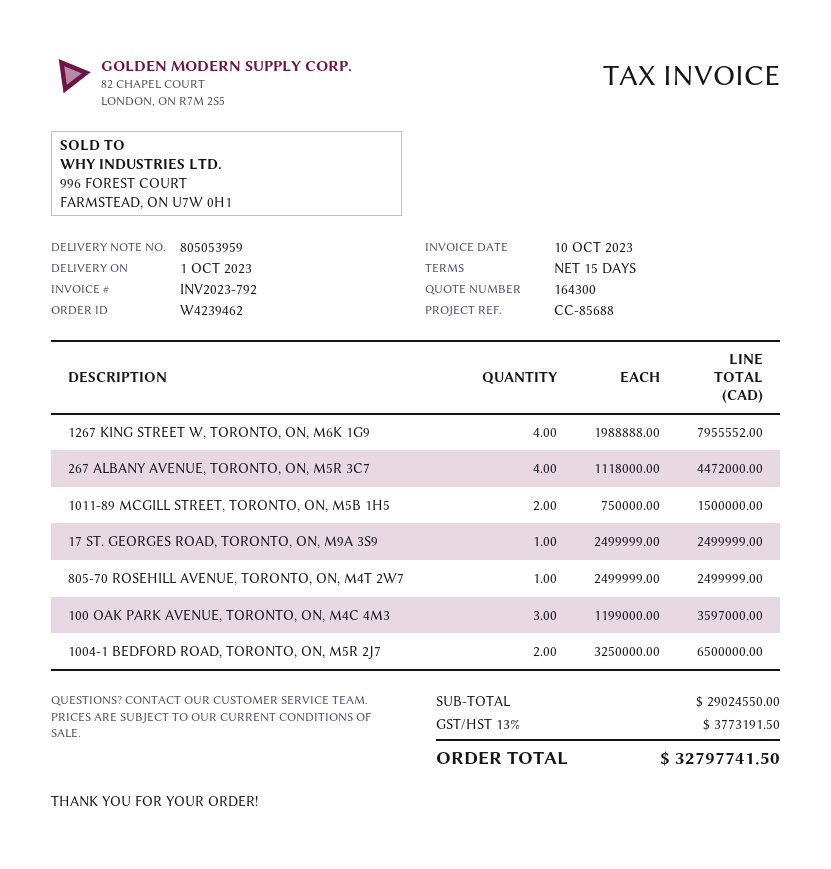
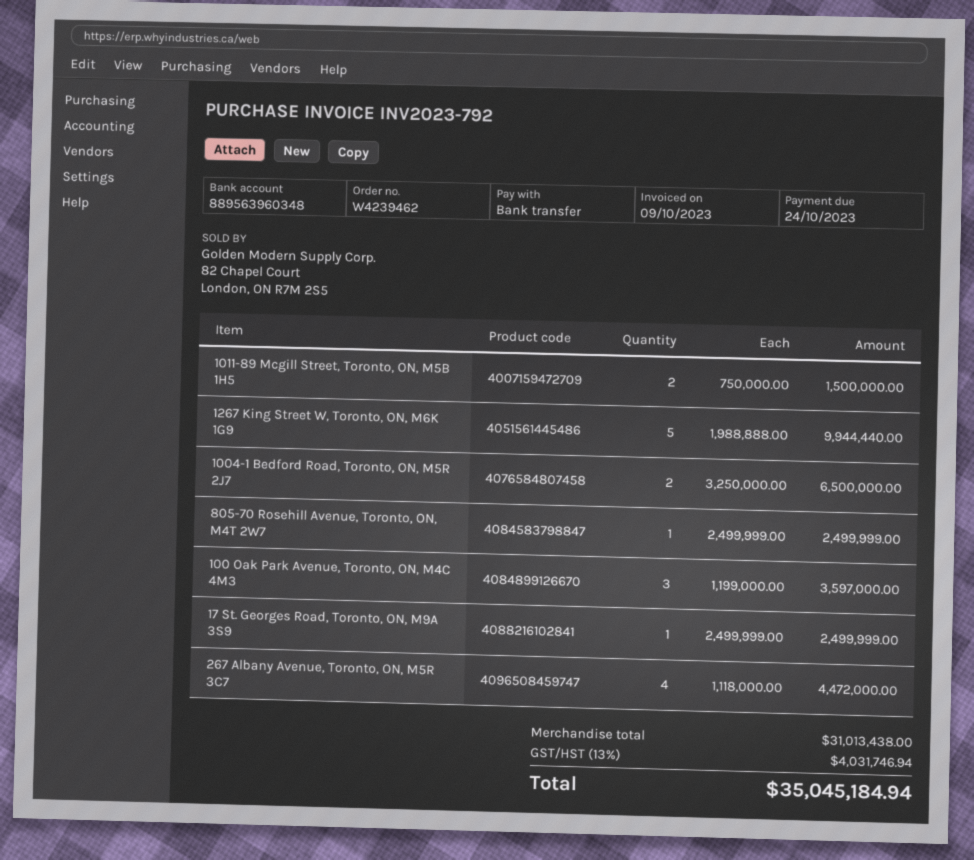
invoice date: 2023-10-10 -> 2023-10-09
1267 KING STREET W, TORONTO, ON, M6K 1G9: 4 x 1988888.00 = 7955552.00 -> 5 x 1988888.00 = 9944440.00
subtotal: 29024550.00 -> 31013438.00
tax: 13% = 3773191.50 -> 13% = 4031746.94
total: 32797741.50 -> 35045184.94

